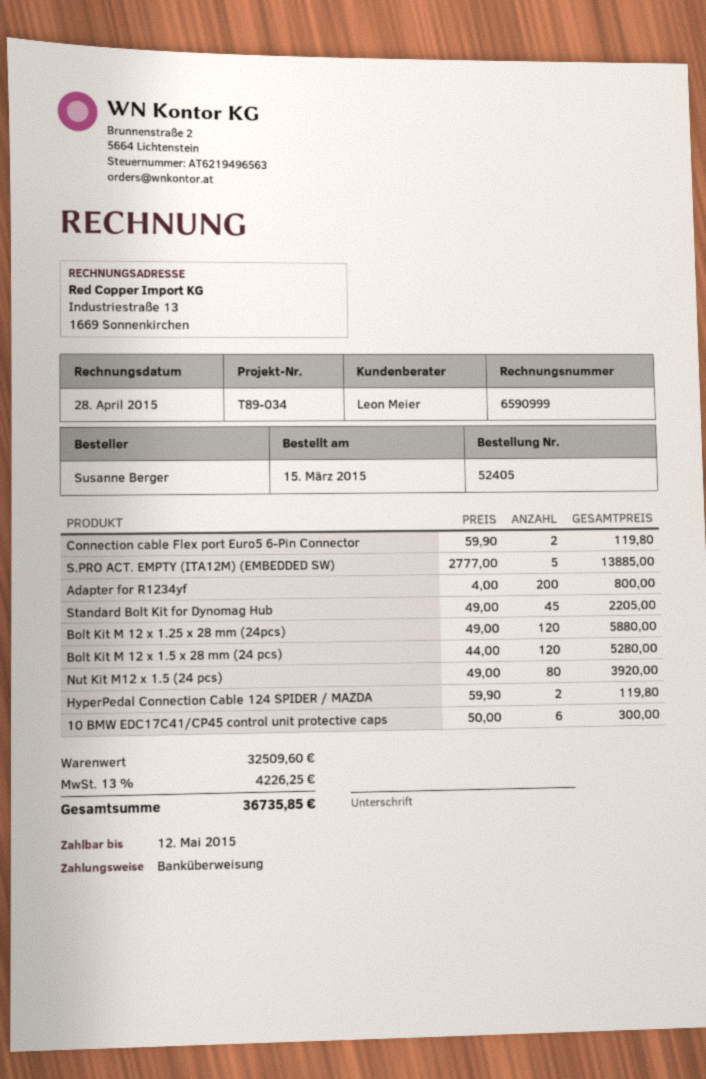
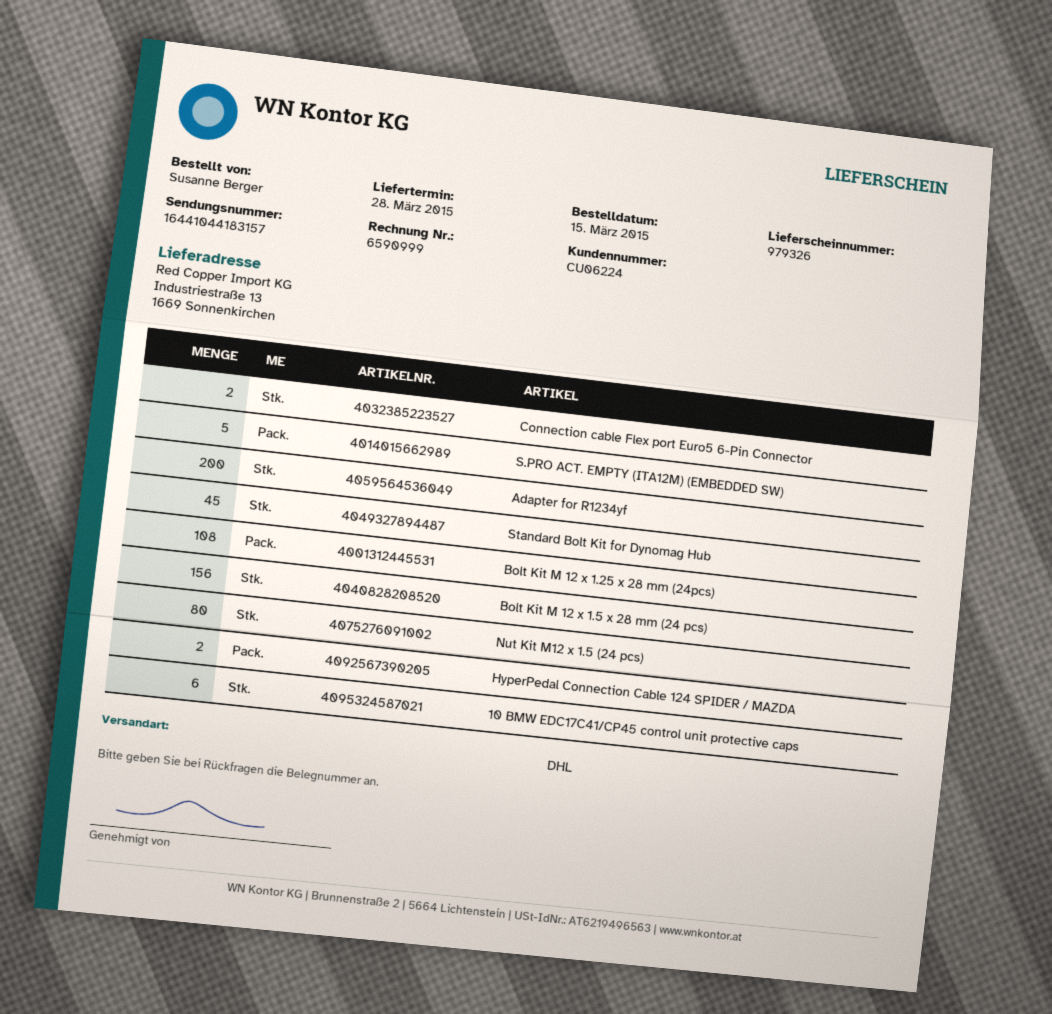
Bolt Kit M 12 x 1.25 x 28 mm (24pcs): 120 -> 108
Bolt Kit M 12 x 1.5 x 28 mm (24 pcs): 120 -> 156

